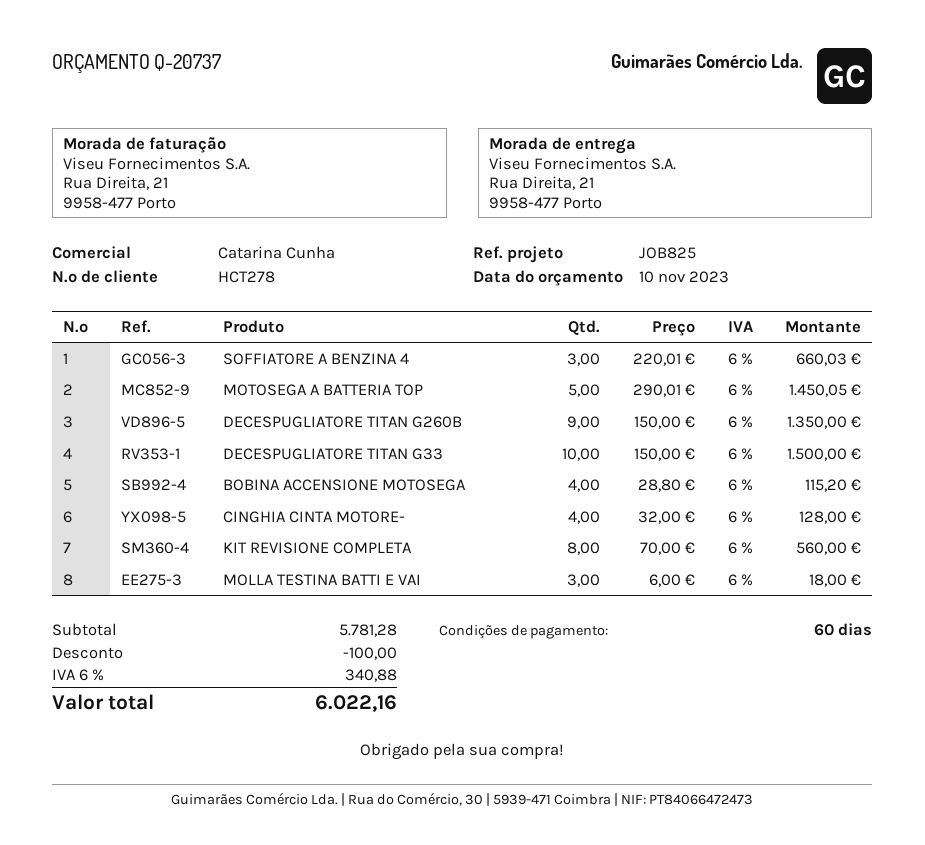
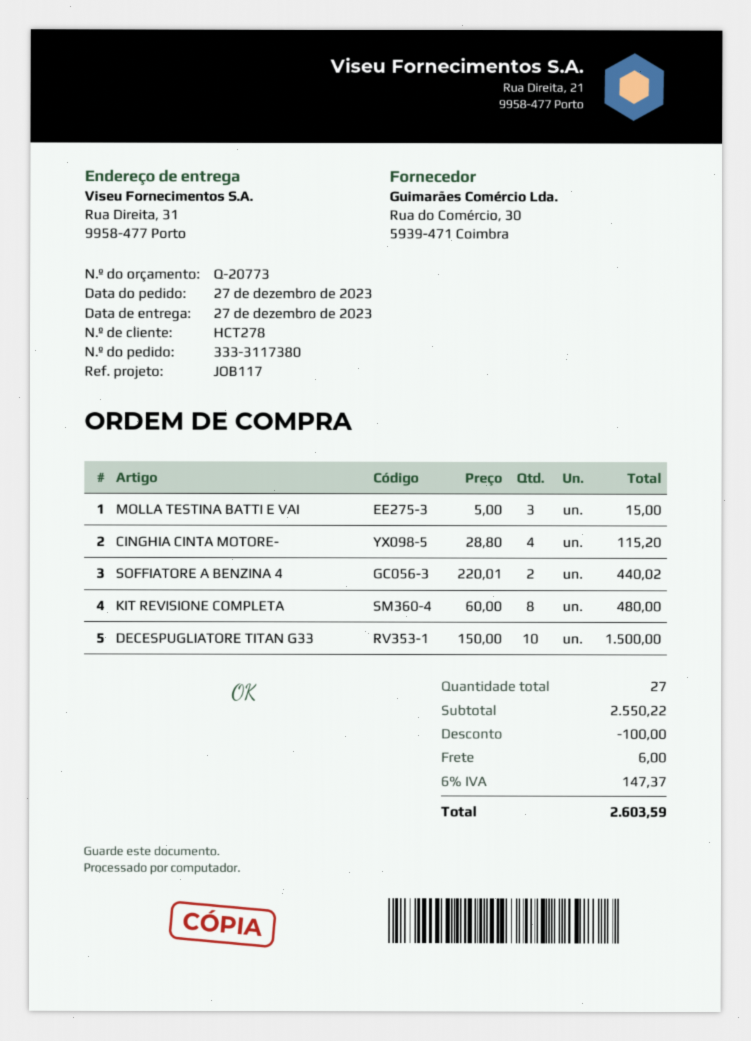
quote number: Q-20737 -> Q-20773
reference: JOB825 -> JOB117
ship to: Rua Direita, 21, 9958-477 Porto -> Rua Direita, 31, 9958-477 Porto
SOFFIATORE A BENZINA 4: 3 x 220.01 = 660.03 -> 2 x 220.01 = 440.02
MOTOSEGA A BATTERIA TOP: 5 x 290.01 = 1450.05 -> none
DECESPUGLIATORE TITAN G260B: 9 x 150.00 = 1350.00 -> none
BOBINA ACCENSIONE MOTOSEGA: 4 x 28.80 = 115.20 -> none
CINGHIA CINTA MOTORE-: 4 x 32.00 = 128.00 -> 4 x 28.80 = 115.20
KIT REVISIONE COMPLETA: 8 x 70.00 = 560.00 -> 8 x 60.00 = 480.00
MOLLA TESTINA BATTI E VAI: 3 x 6.00 = 18.00 -> 3 x 5.00 = 15.00
subtotal: 5781.28 -> 2550.22
shipping: none -> 6.00
tax: 6% = 340.88 -> 6% = 147.37
total: 6022.16 -> 2603.59

